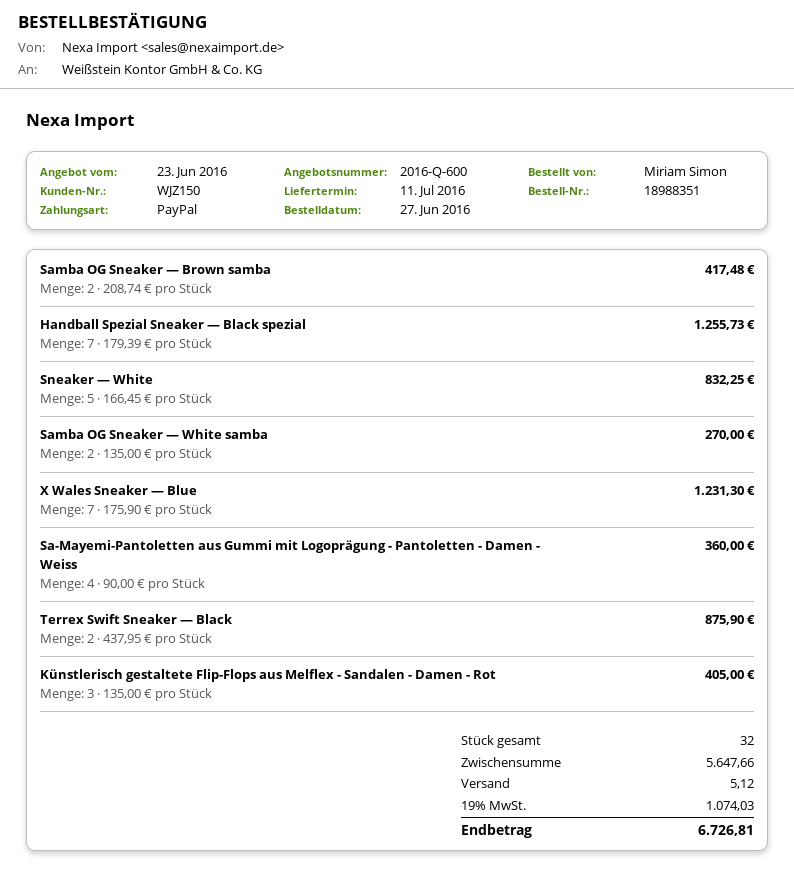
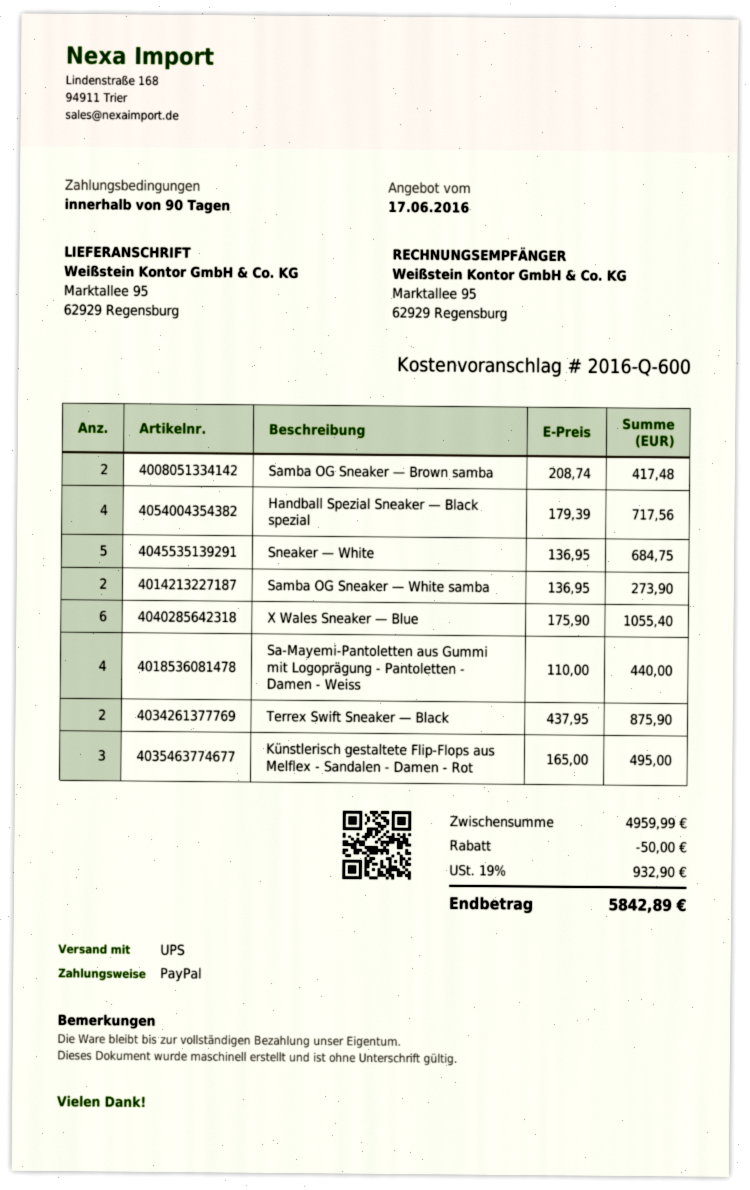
quote date: 2016-06-23 -> 2016-06-17
Handball Spezial Sneaker — Black spezial: 7 x 179.39 = 1255.73 -> 4 x 179.39 = 717.56
Sneaker — White: 5 x 166.45 = 832.25 -> 5 x 136.95 = 684.75
Samba OG Sneaker — White samba: 2 x 135.00 = 270.00 -> 2 x 136.95 = 273.90
X Wales Sneaker — Blue: 7 x 175.90 = 1231.30 -> 6 x 175.90 = 1055.40
Sa-Mayemi-Pantoletten aus Gummi mit Logoprägung - Pantoletten - Damen - Weiss: 4 x 90.00 = 360.00 -> 4 x 110.00 = 440.00
Künstlerisch gestaltete Flip-Flops aus Melflex - Sandalen - Damen - Rot: 3 x 135.00 = 405.00 -> 3 x 165.00 = 495.00
subtotal: 5647.66 -> 4959.99
discount: none -> 50.00
shipping: 5.12 -> none
tax: 19% = 1074.03 -> 19% = 932.90
total: 6726.81 -> 5842.89

